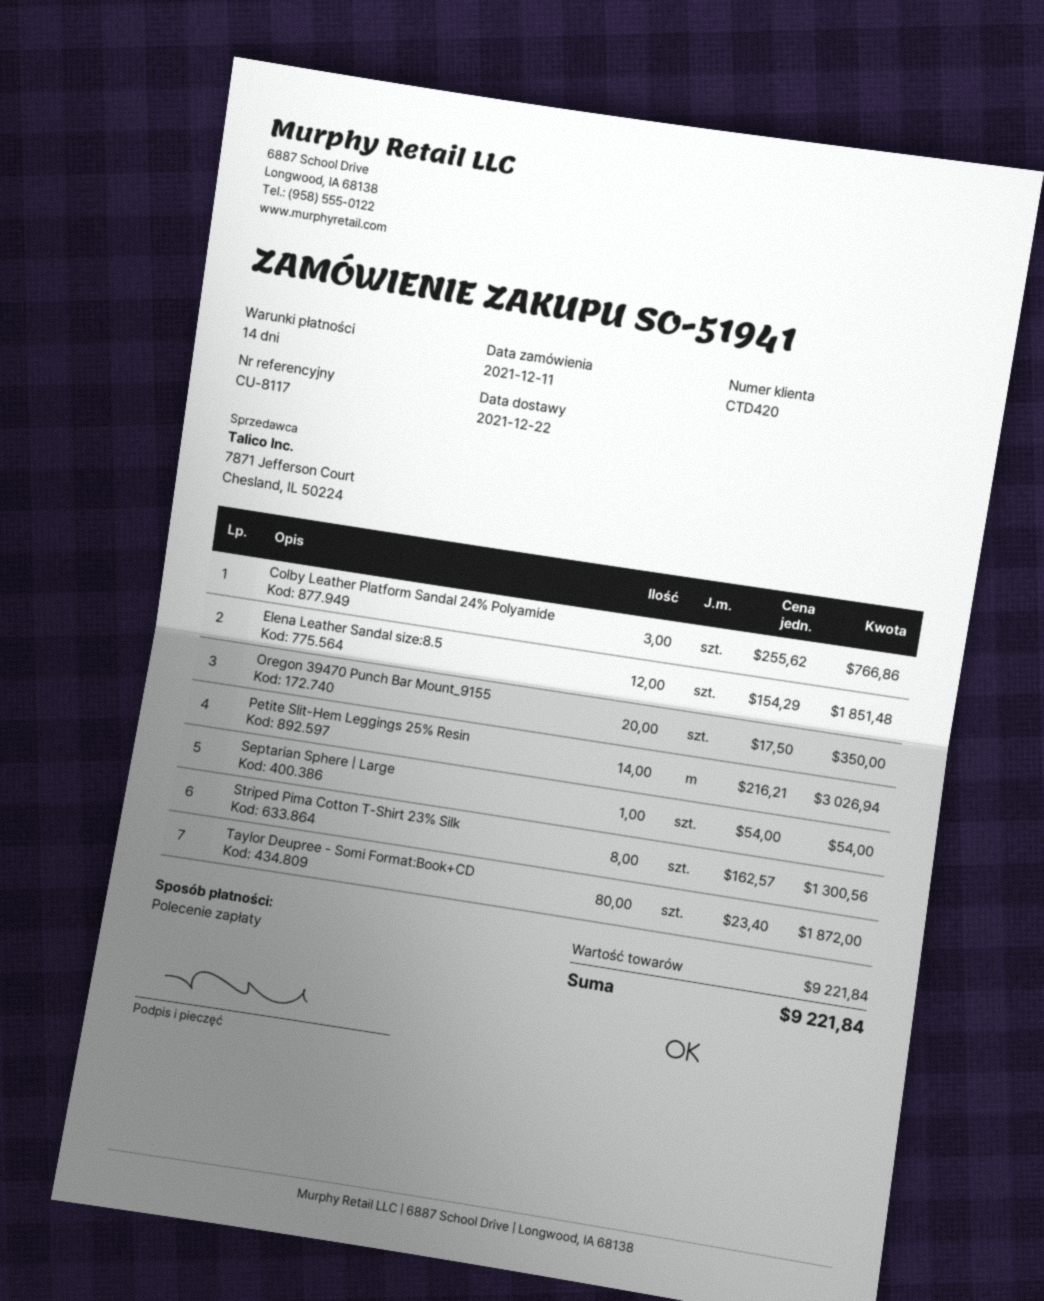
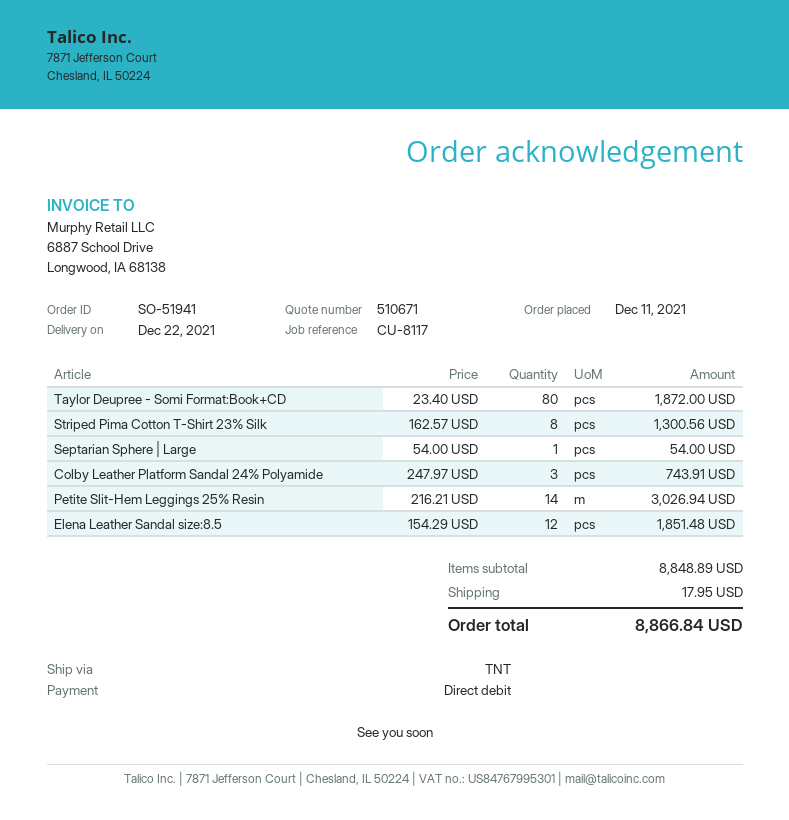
Colby Leather Platform Sandal 24% Polyamide: 3 x 255.62 = 766.86 -> 3 x 247.97 = 743.91
Oregon 39470 Punch Bar Mount_9155: 20 x 17.50 = 350.00 -> none
subtotal: 9221.84 -> 8848.89
shipping: none -> 17.95
total: 9221.84 -> 8866.84

